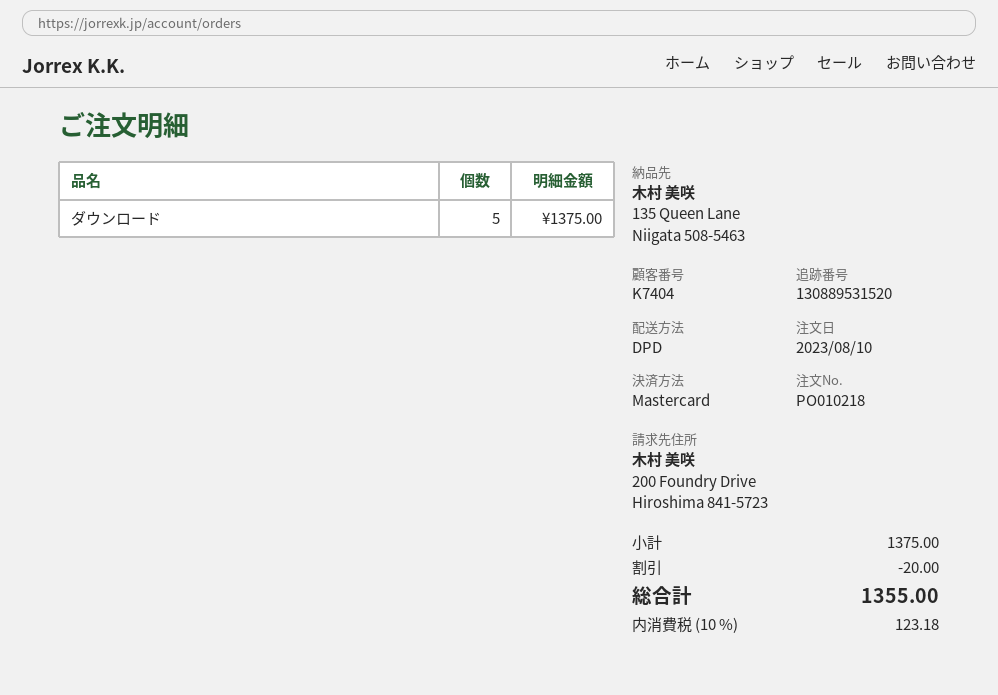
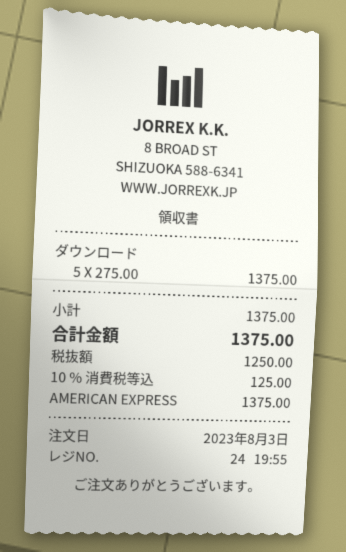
order date: 2023-08-10 -> 2023-08-03
payment method: Mastercard -> American Express
discount: 20.00 -> none
tax: 10% = 123.18 -> 10% = 125.00
total: 1355.00 -> 1375.00

